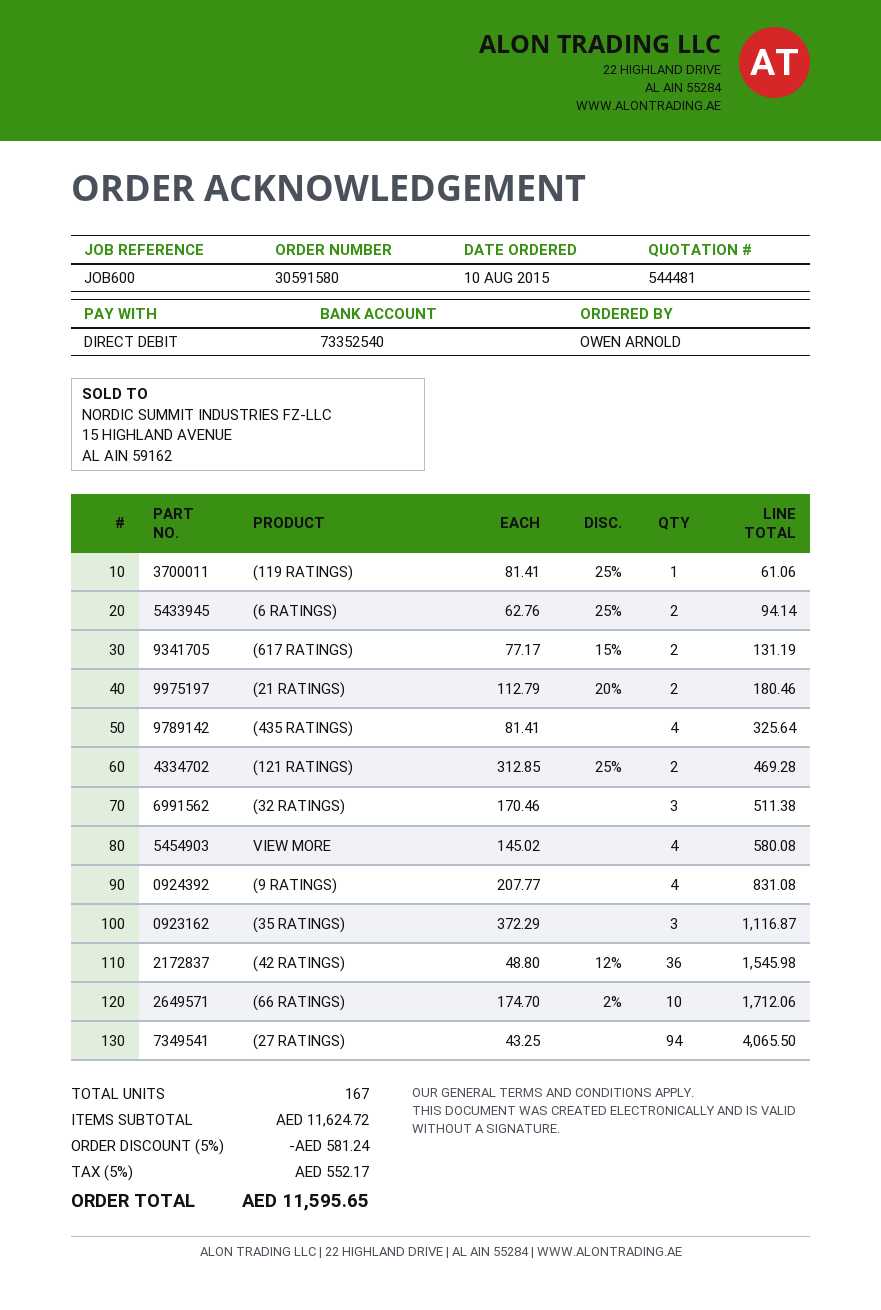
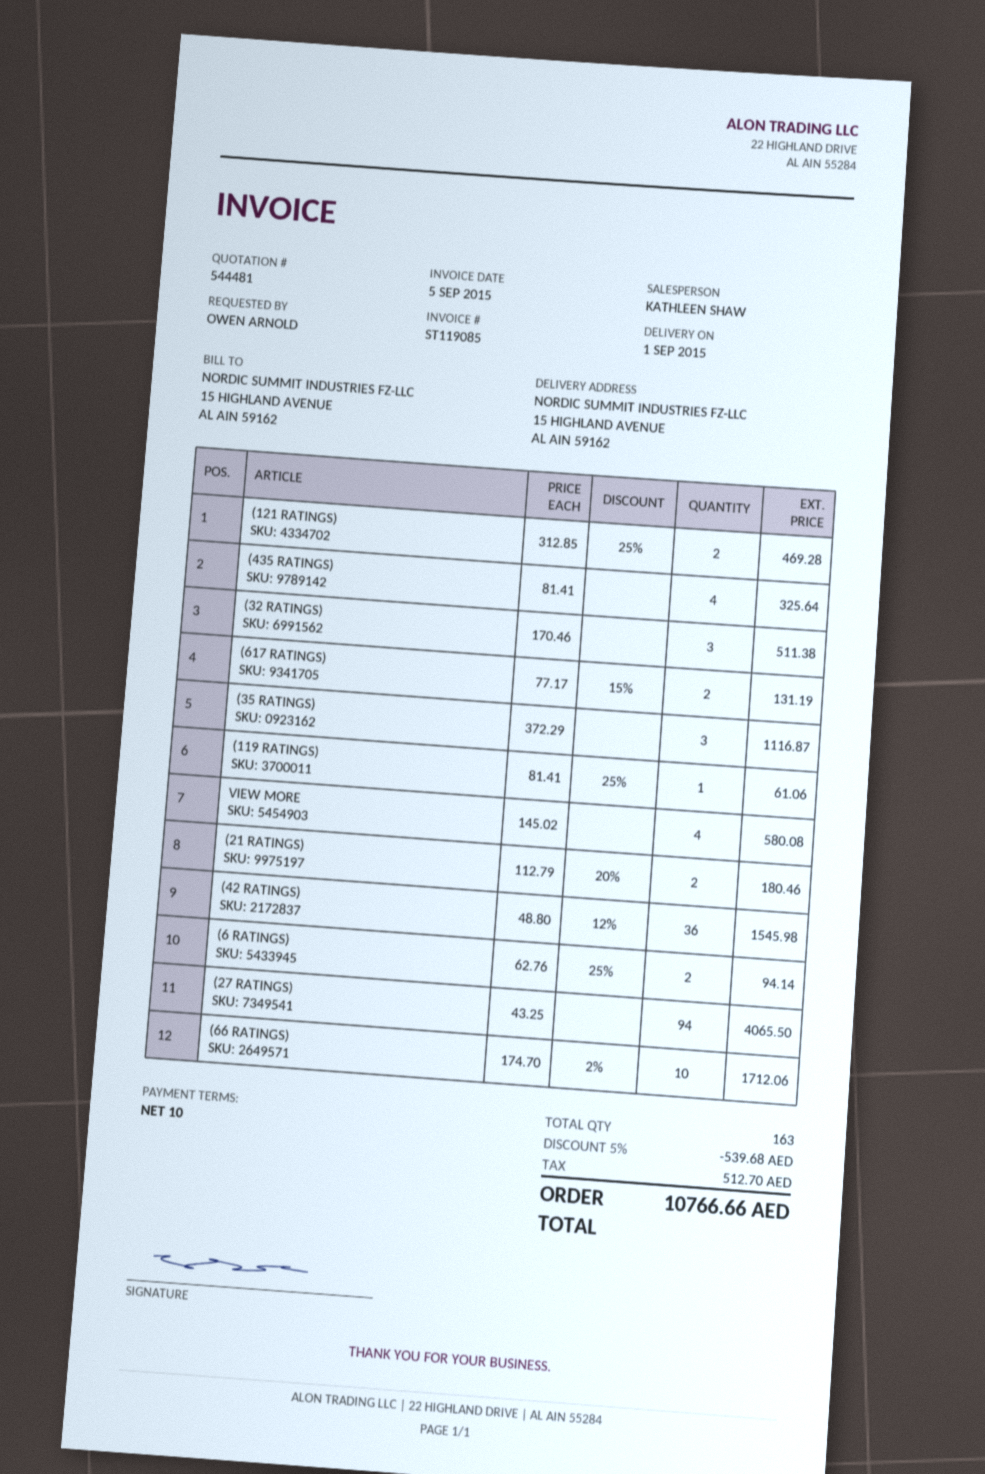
(9 RATINGS): 4 x 207.77 = 831.08 -> none
total quantity: 167 -> 163
discount: 5% = 581.24 -> 5% = 539.68
tax: 552.17 -> 512.70
total: 11595.65 -> 10766.66

